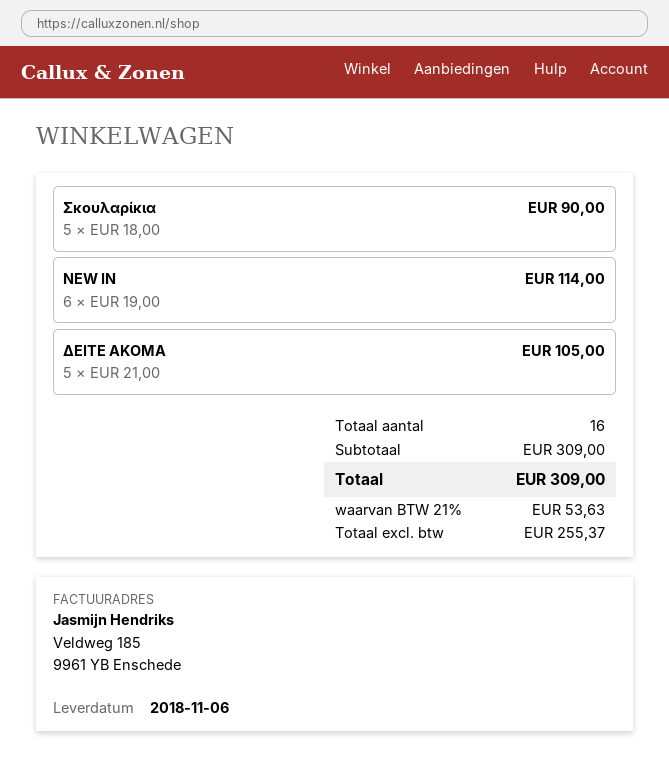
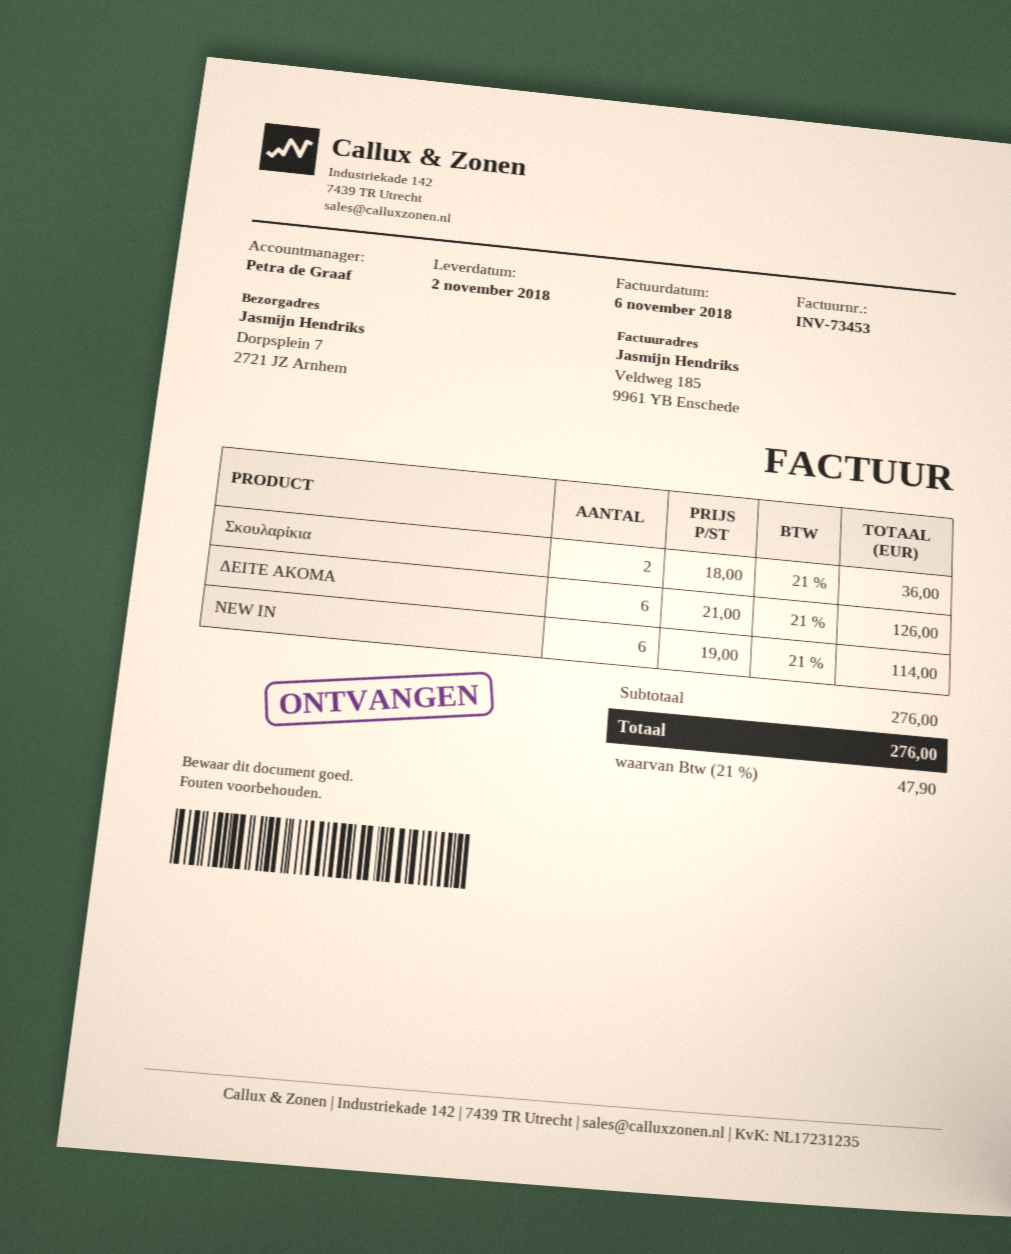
delivery date: 2018-11-06 -> 2018-11-02
Σκουλαρίκια: 5 x 18.00 = 90.00 -> 2 x 18.00 = 36.00
ΔΕΙΤΕ ΑΚΟΜΑ: 5 x 21.00 = 105.00 -> 6 x 21.00 = 126.00
subtotal: 309.00 -> 276.00
tax: 21% = 53.63 -> 21% = 47.90
total: 309.00 -> 276.00

